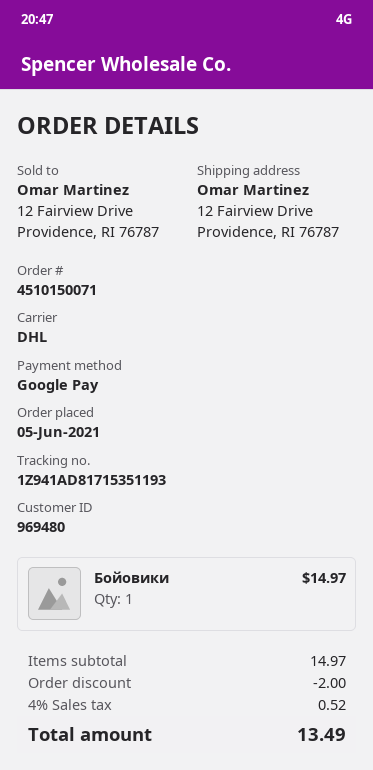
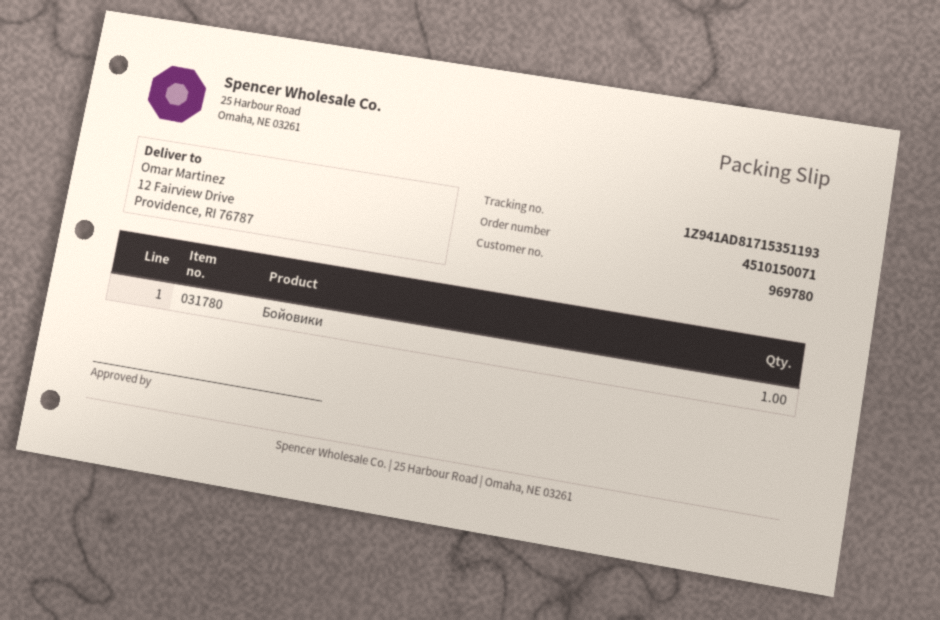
customer number: 969480 -> 969780

